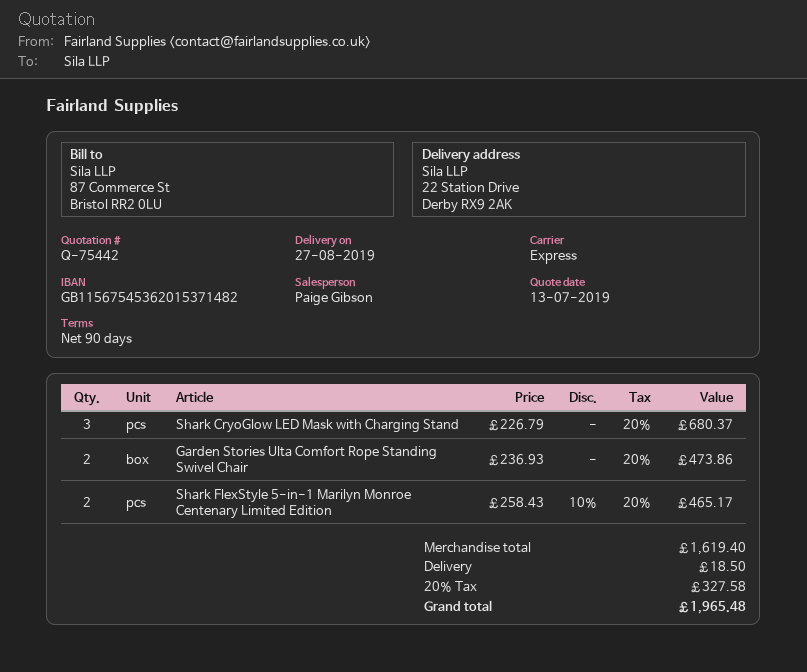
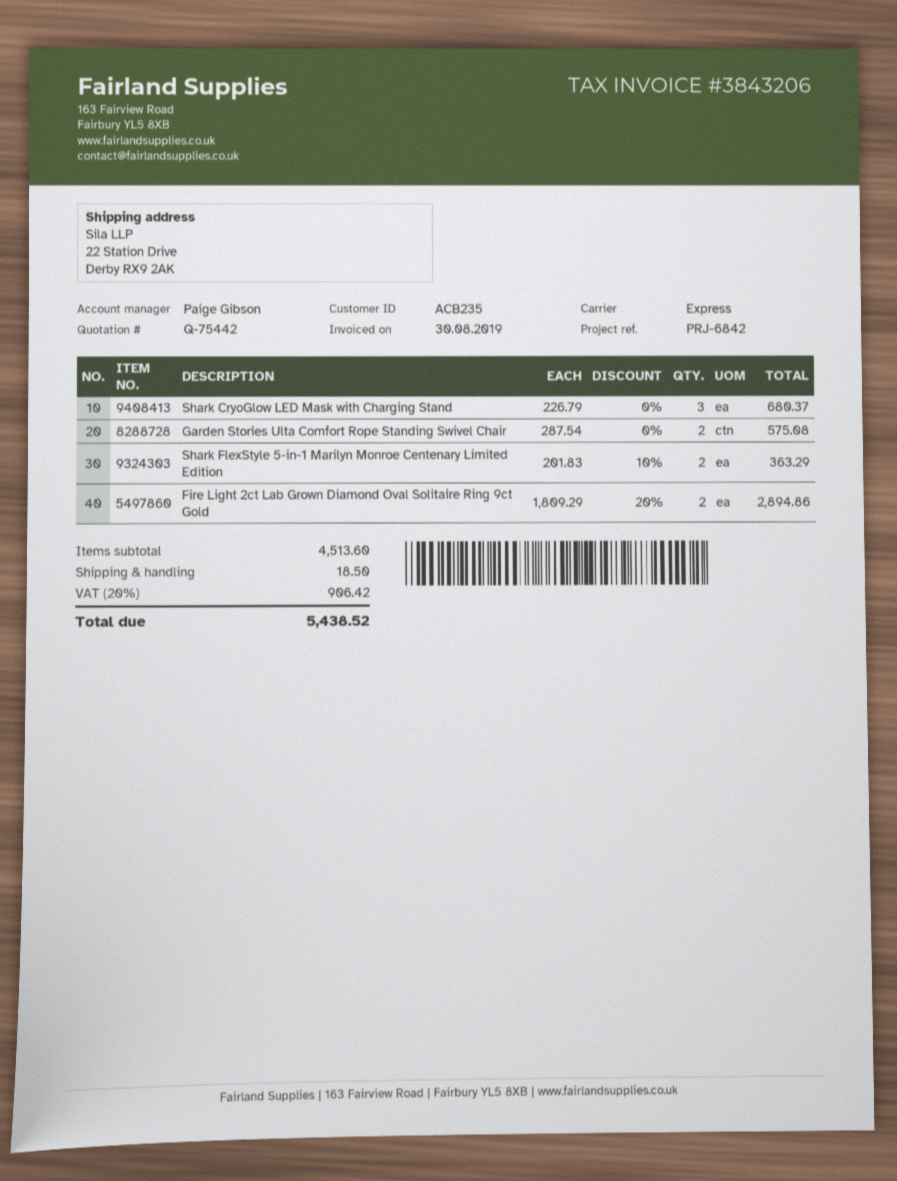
Garden Stories Ulta Comfort Rope Standing Swivel Chair: 2 x 236.93 = 473.86 -> 2 x 287.54 = 575.08
Shark FlexStyle 5-in-1 Marilyn Monroe Centenary Limited Edition: 2 x 258.43 - 10% = 465.17 -> 2 x 201.83 - 10% = 363.29
Fire Light 2ct Lab Grown Diamond Oval Solitaire Ring 9ct Gold: none -> 2 x 1809.29 - 20% = 2894.86
subtotal: 1619.40 -> 4513.60
tax: 20% = 327.58 -> 20% = 906.42
total: 1965.48 -> 5438.52

